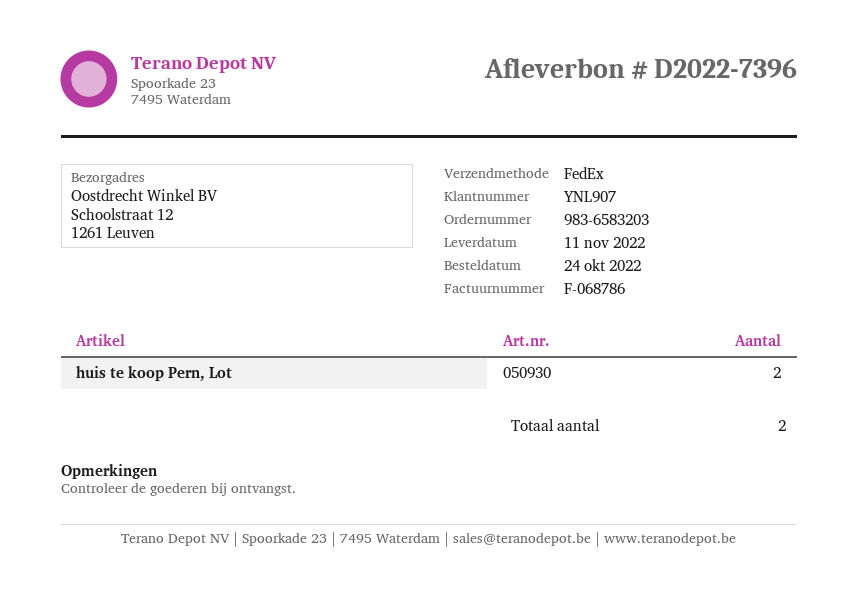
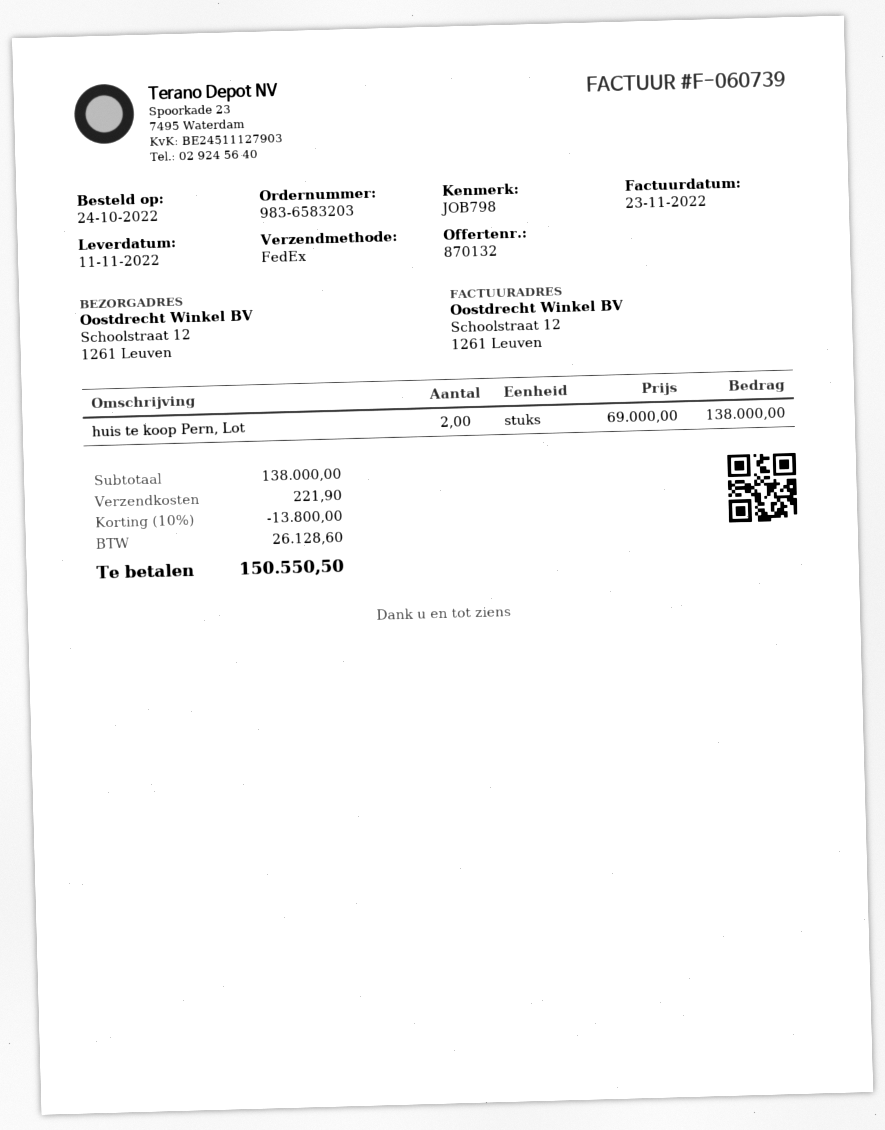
invoice number: F-068786 -> F-060739

